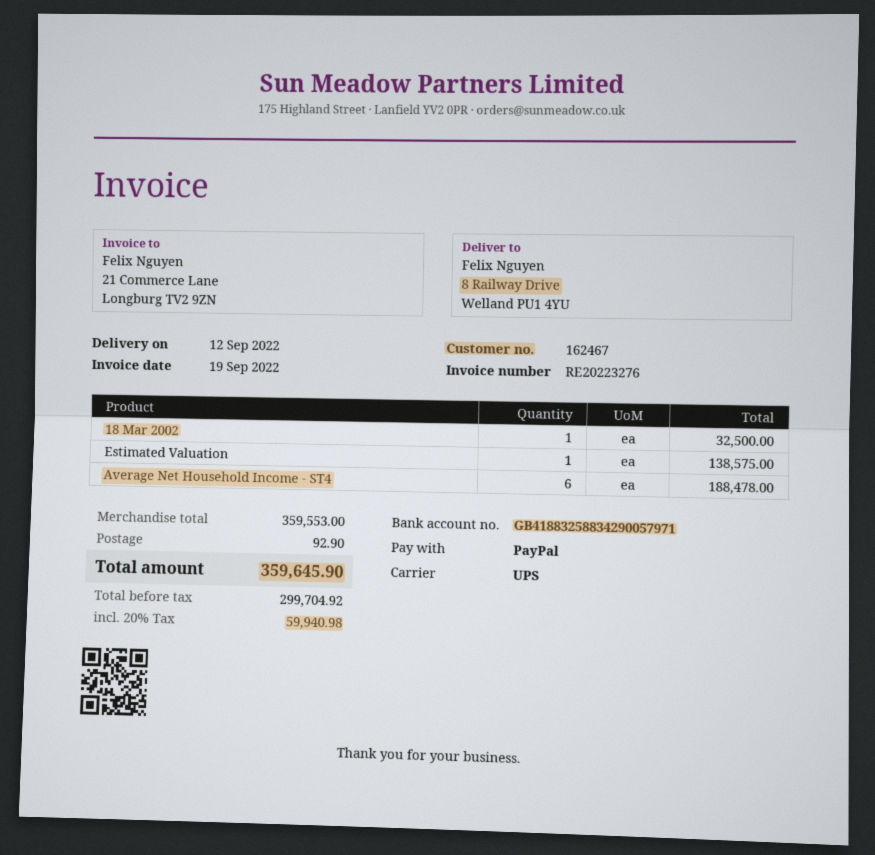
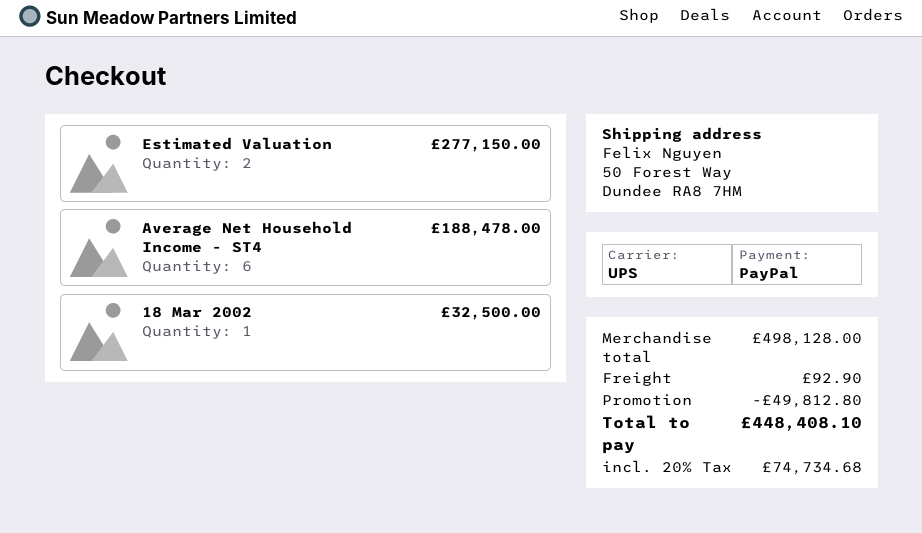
ship to: 8 Railway Drive, Welland PU1 4YU -> 50 Forest Way, Dundee RA8 7HM
Estimated Valuation: 1 for 138575.00 -> 2 for 277150.00
subtotal: 359553.00 -> 498128.00
discount: none -> 49812.80
tax: 20% = 59940.98 -> 20% = 74734.68
total: 359645.90 -> 448408.10

